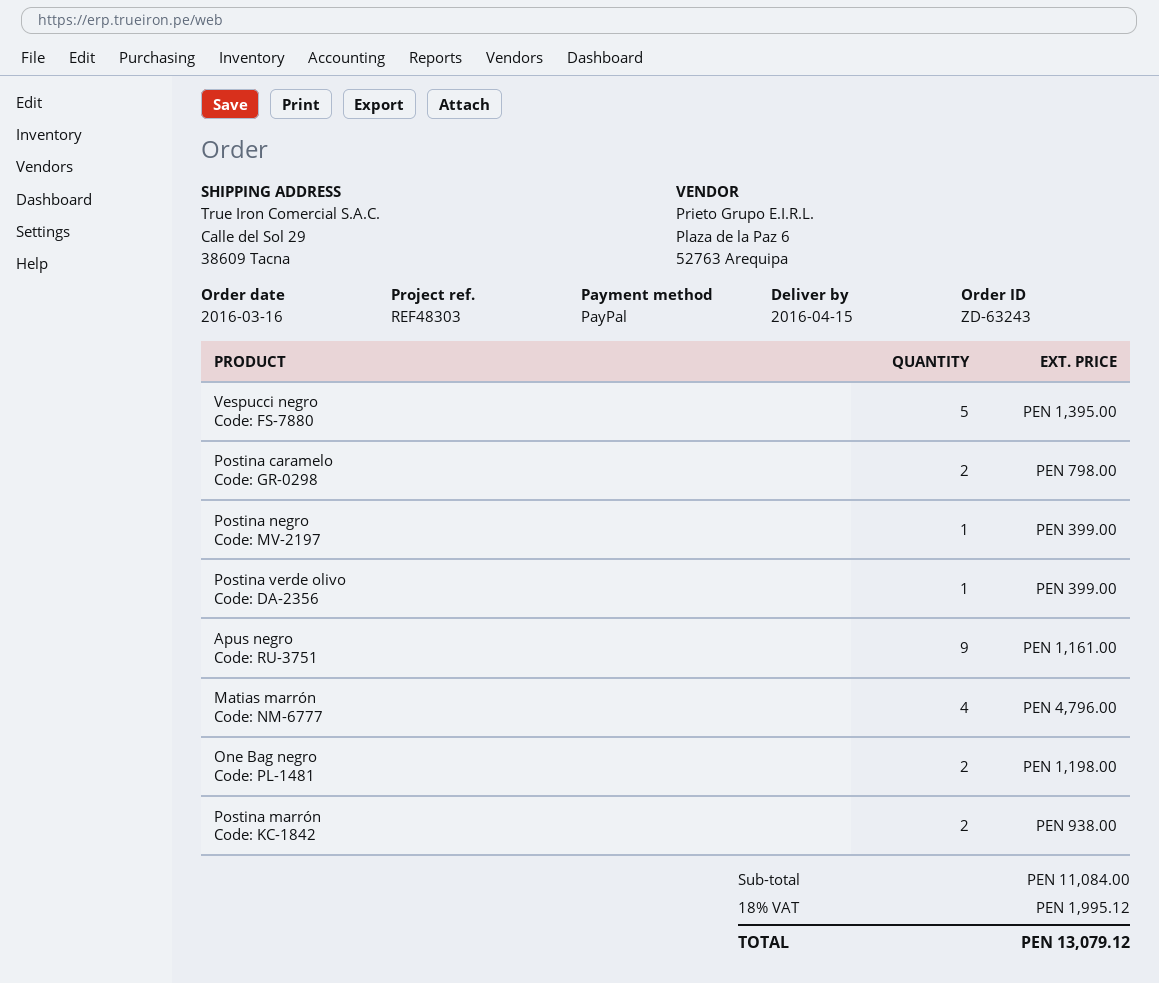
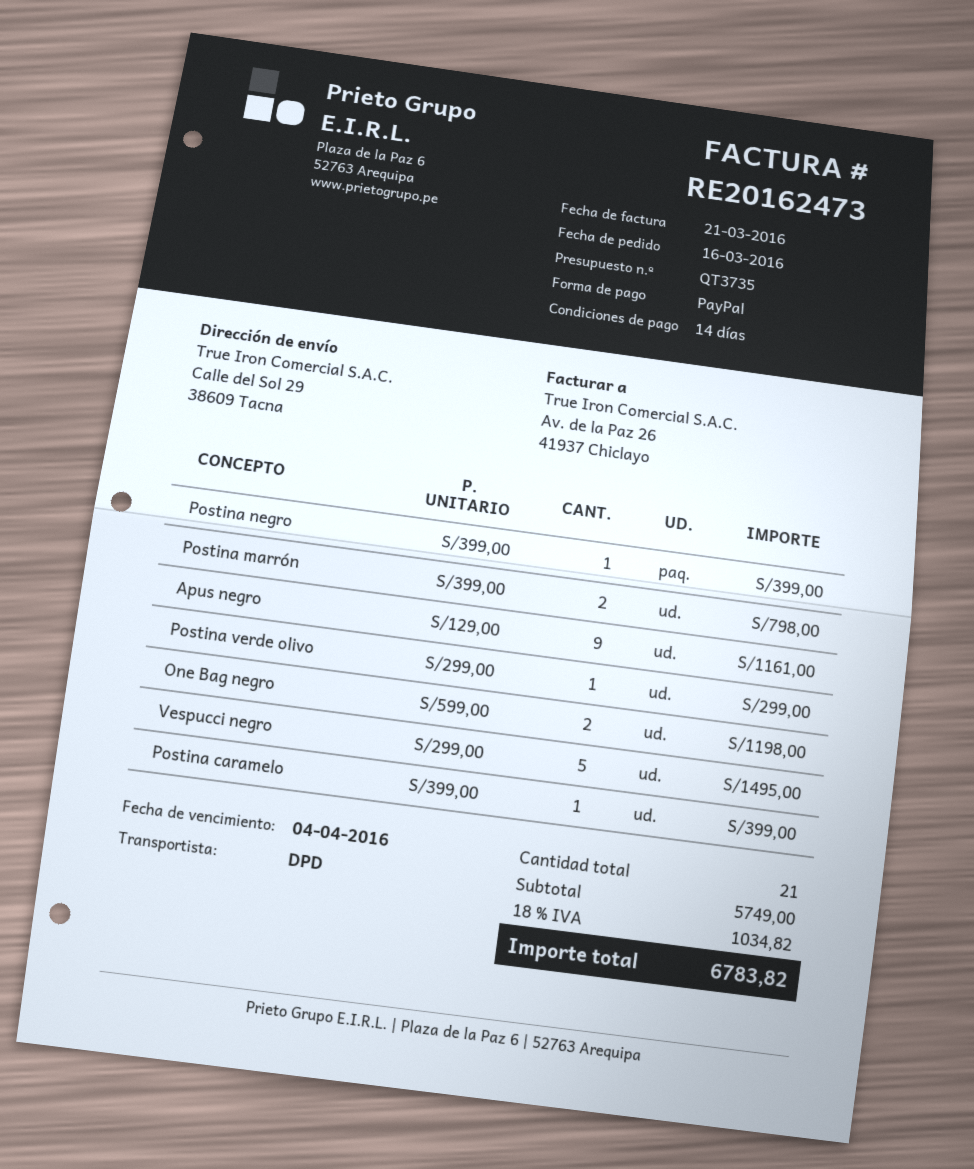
Vespucci negro: 5 for 1395.00 -> 5 for 1495.00
Postina caramelo: 2 for 798.00 -> 1 for 399.00
Postina verde olivo: 1 for 399.00 -> 1 for 299.00
Matias marrón: 4 for 4796.00 -> none
Postina marrón: 2 for 938.00 -> 2 for 798.00
subtotal: 11084.00 -> 5749.00
tax: 18% = 1995.12 -> 18% = 1034.82
total: 13079.12 -> 6783.82

